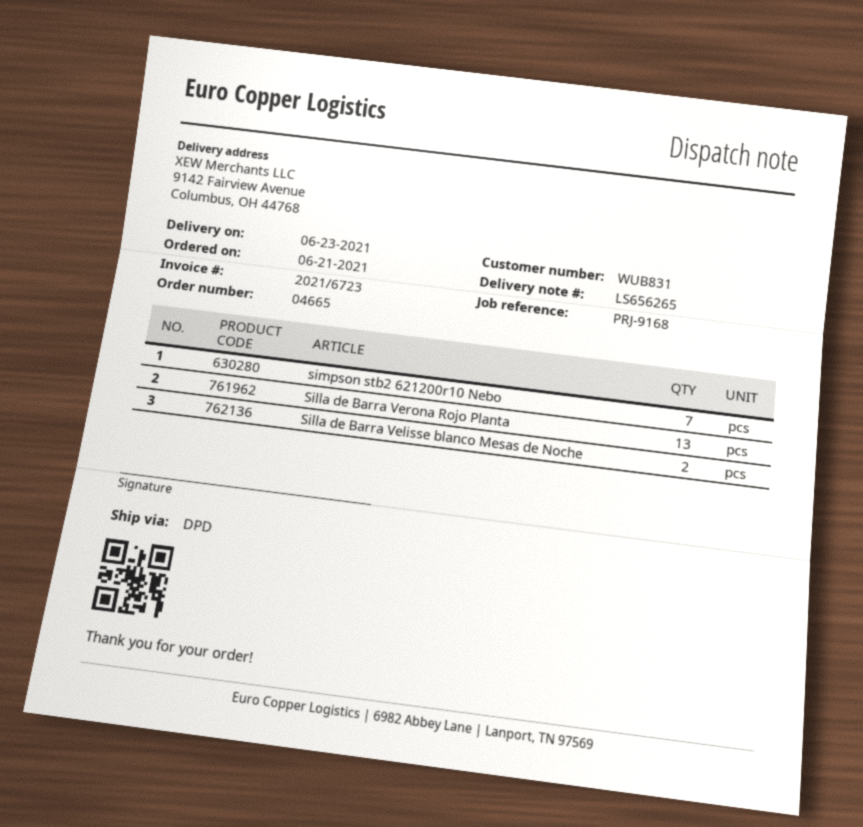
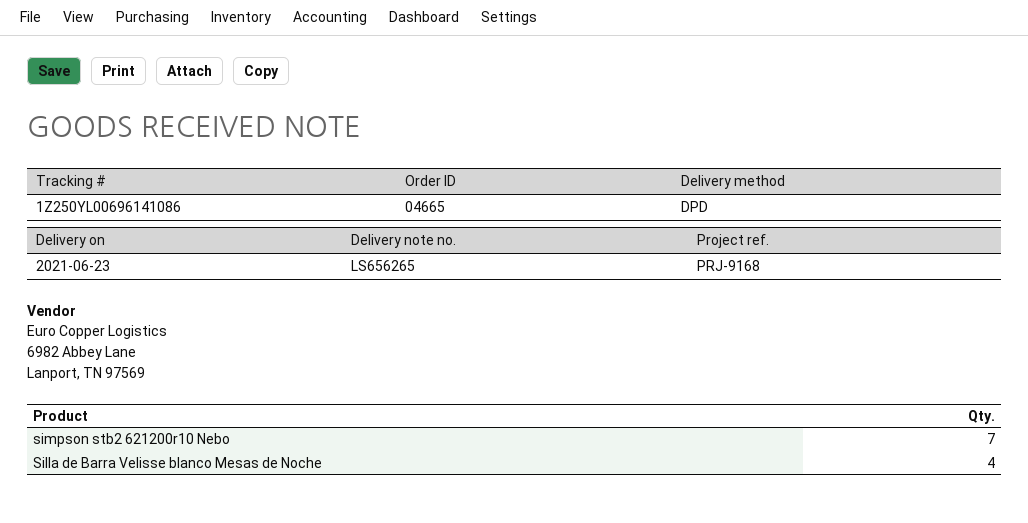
Silla de Barra Verona Rojo Planta: 13 -> none
Silla de Barra Velisse blanco Mesas de Noche: 2 -> 4

